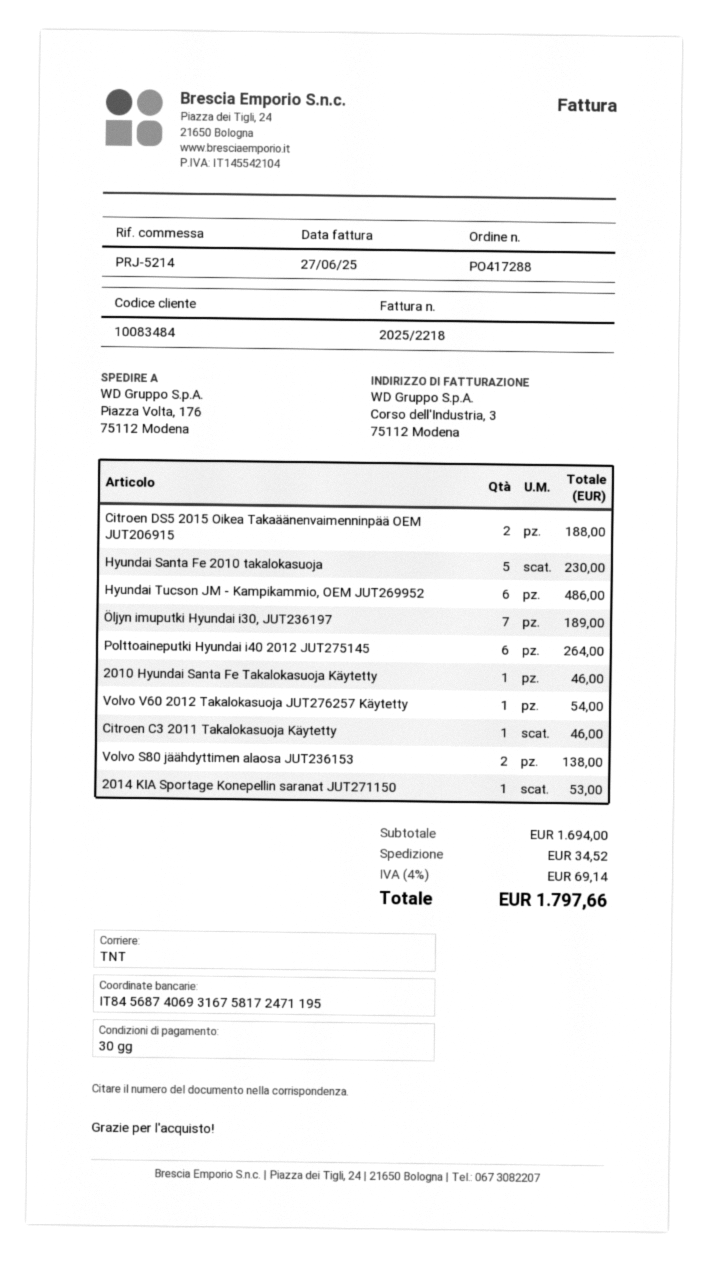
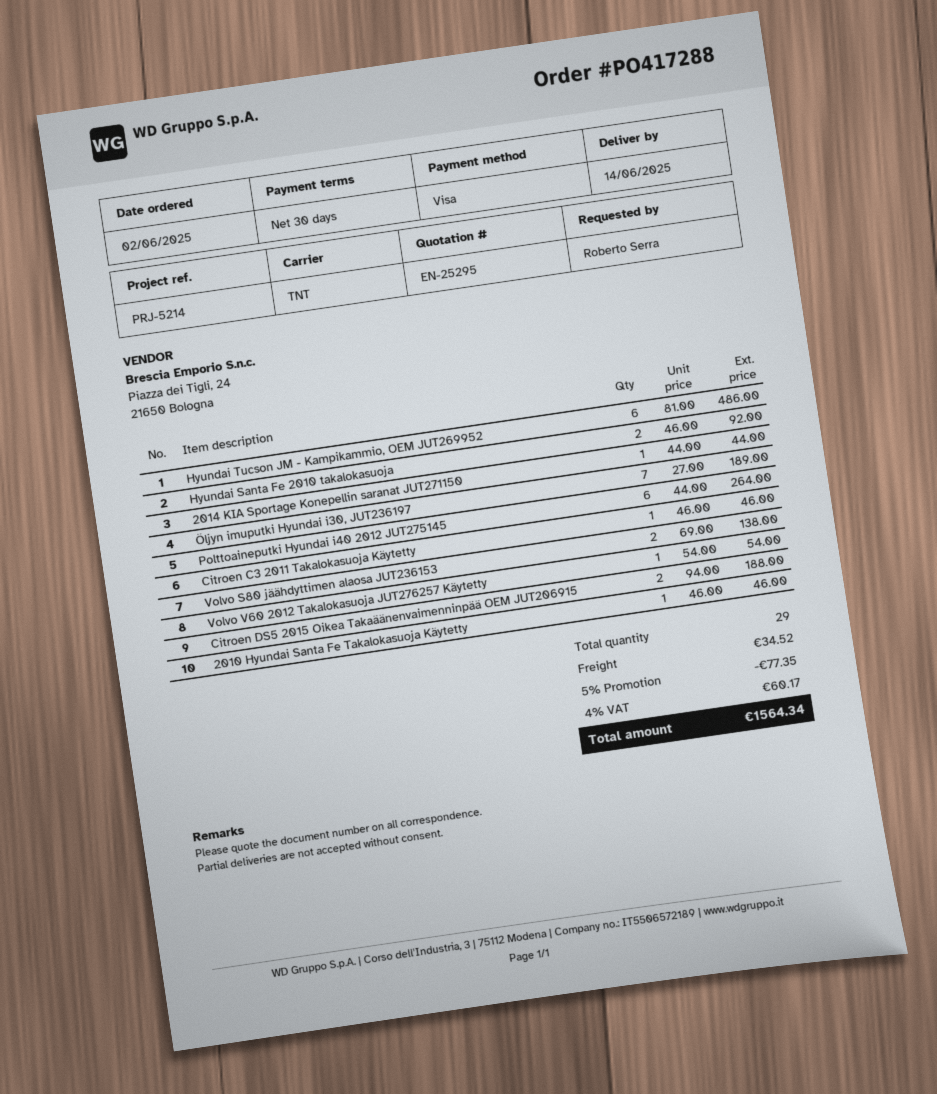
Hyundai Santa Fe 2010 takalokasuoja: 5 for 230.00 -> 2 for 92.00
2014 KIA Sportage Konepellin saranat JUT271150: 1 for 53.00 -> 1 for 44.00
discount: none -> 5% = 77.35
tax: 4% = 69.14 -> 4% = 60.17
total: 1797.66 -> 1564.34

